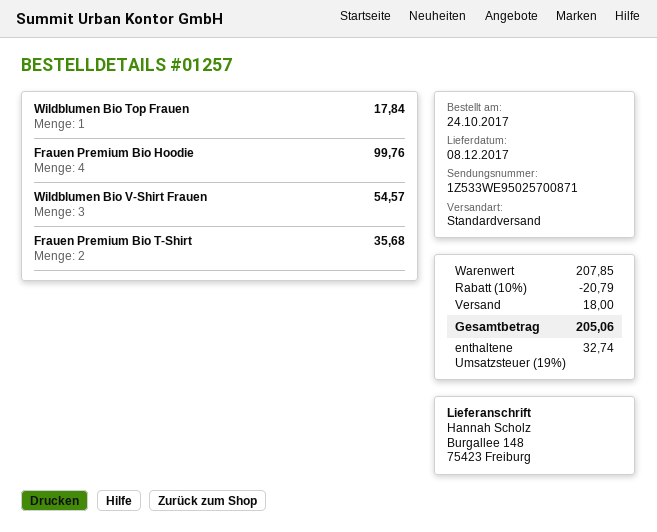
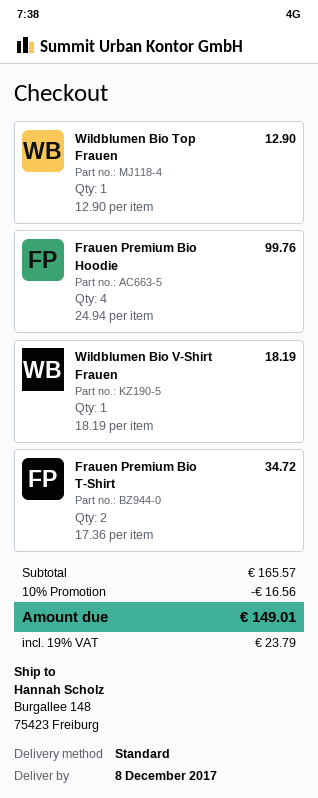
Wildblumen Bio Top Frauen: 1 for 17.84 -> 1 for 12.90
Wildblumen Bio V-Shirt Frauen: 3 for 54.57 -> 1 for 18.19
Frauen Premium Bio T-Shirt: 2 for 35.68 -> 2 for 34.72
subtotal: 207.85 -> 165.57
discount: 10% = 20.79 -> 10% = 16.56
shipping: 18.00 -> none
tax: 19% = 32.74 -> 19% = 23.79
total: 205.06 -> 149.01

